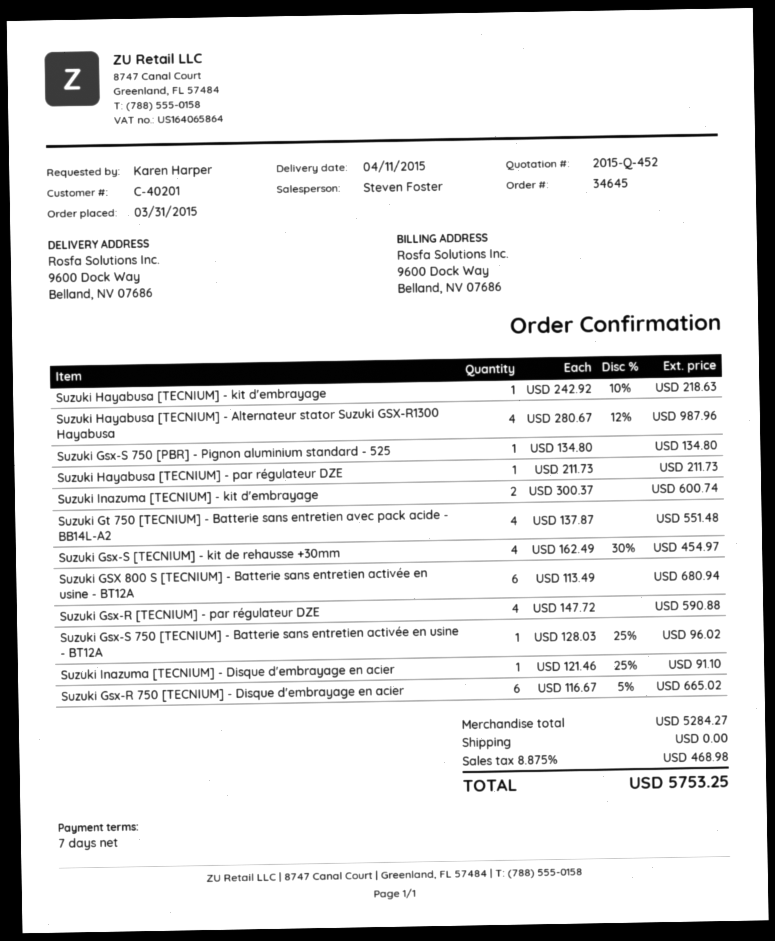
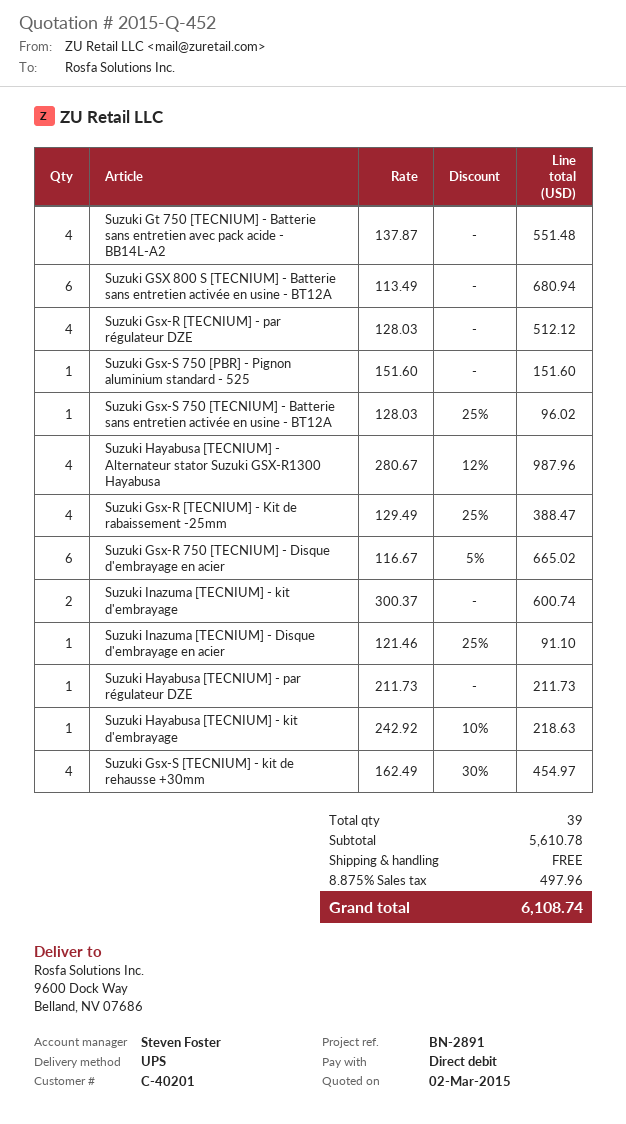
Suzuki Gsx-S 750 [PBR] - Pignon aluminium standard - 525: 1 x 134.80 = 134.80 -> 1 x 151.60 = 151.60
Suzuki Gsx-R [TECNIUM] - par régulateur DZE: 4 x 147.72 = 590.88 -> 4 x 128.03 = 512.12
Suzuki Gsx-R [TECNIUM] - Kit de rabaissement -25mm: none -> 4 x 129.49 - 25% = 388.47
subtotal: 5284.27 -> 5610.78
tax: 8.875% = 468.98 -> 8.875% = 497.96
total: 5753.25 -> 6108.74

